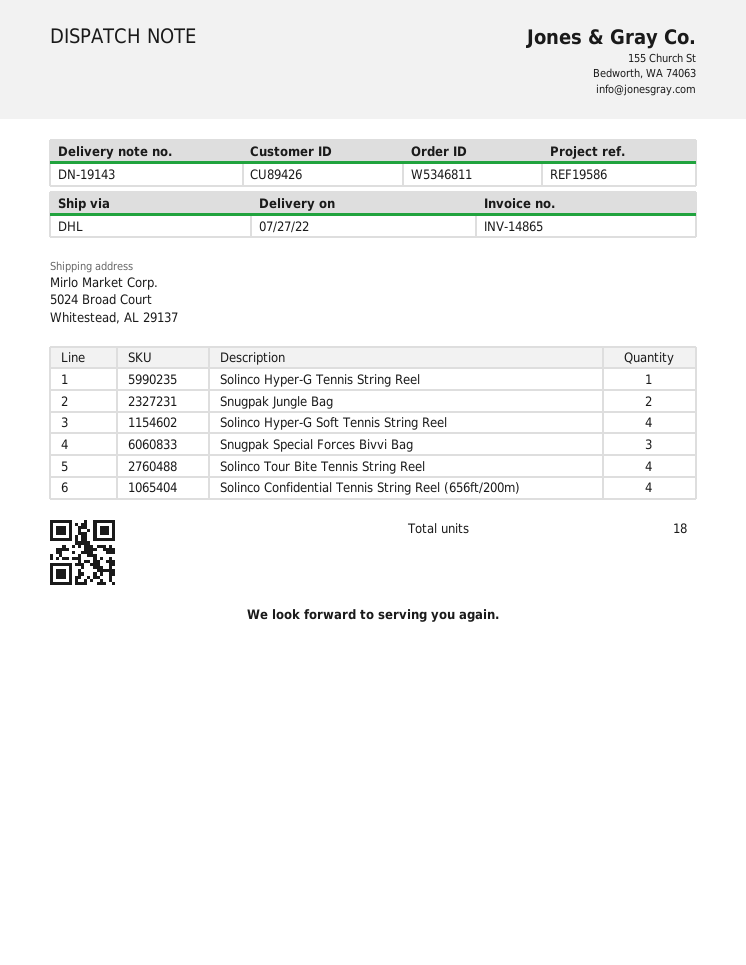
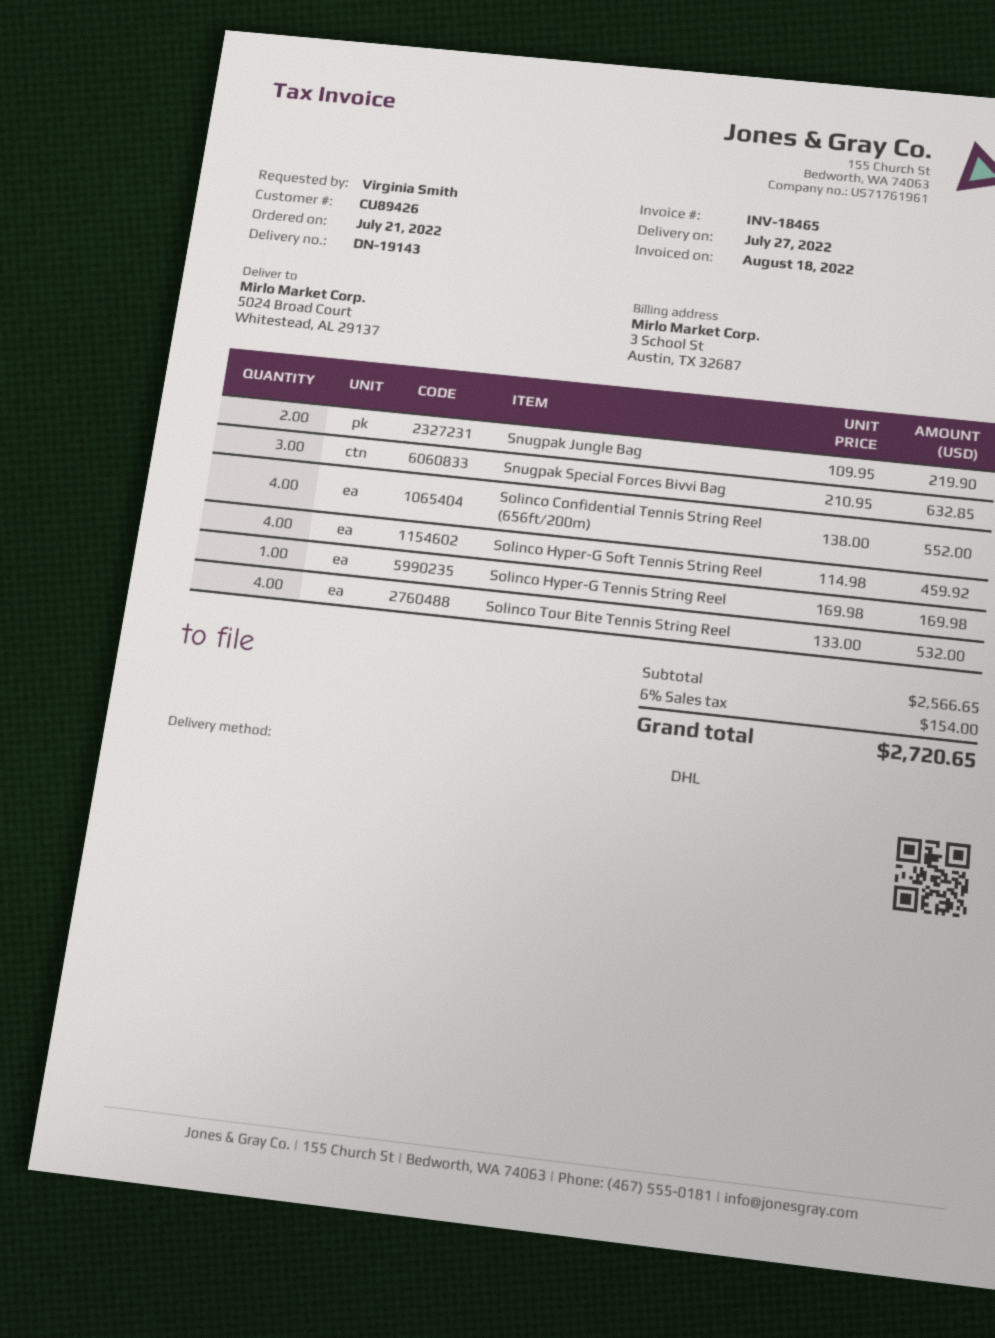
invoice number: INV-14865 -> INV-18465

